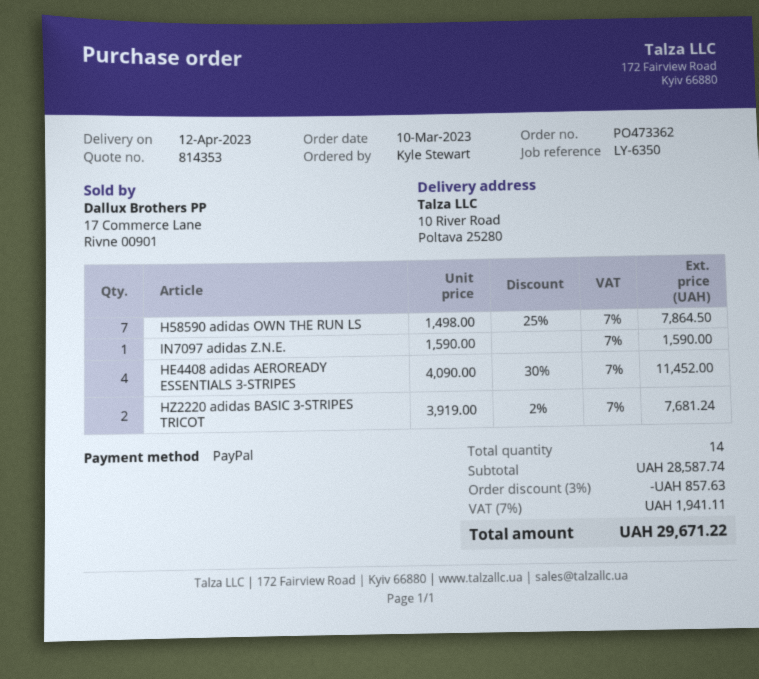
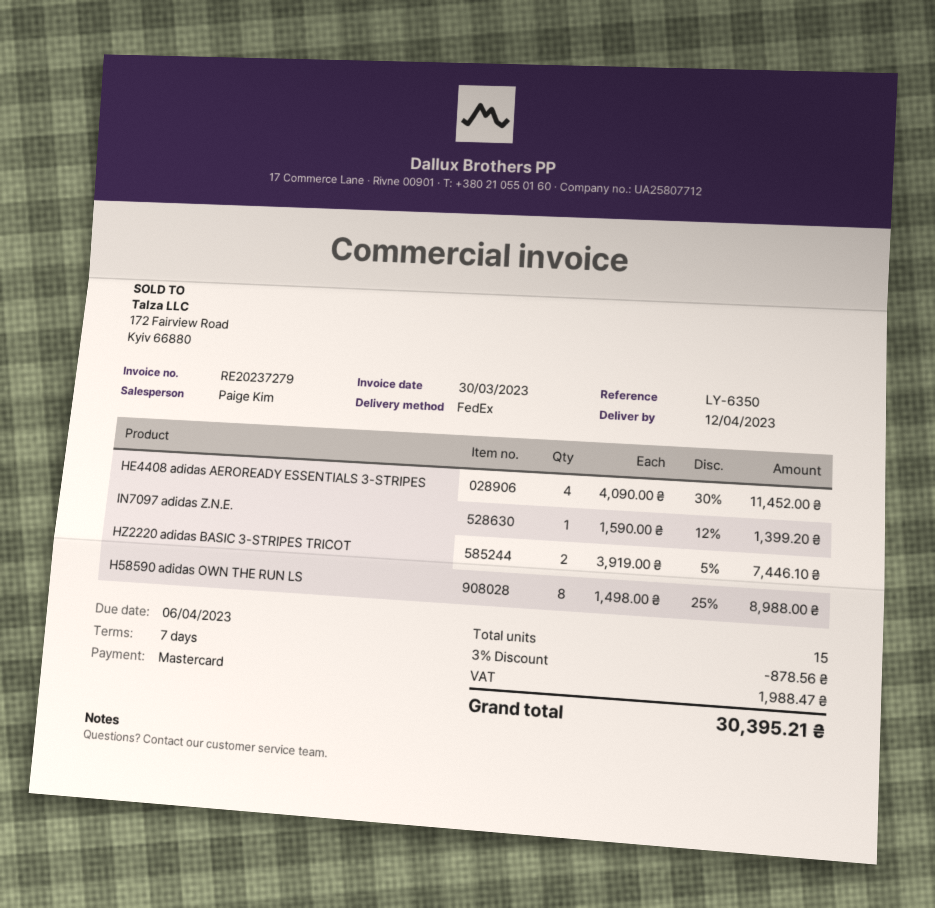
payment method: PayPal -> Mastercard
H58590 adidas OWN THE RUN LS: 7 x 1498.00 - 25% = 7864.50 -> 8 x 1498.00 - 25% = 8988.00
IN7097 adidas Z.N.E.: 1 x 1590.00 = 1590.00 -> 1 x 1590.00 - 12% = 1399.20
HZ2220 adidas BASIC 3-STRIPES TRICOT: 2 x 3919.00 - 2% = 7681.24 -> 2 x 3919.00 - 5% = 7446.10
total quantity: 14 -> 15
discount: 3% = 857.63 -> 3% = 878.56
tax: 1941.11 -> 1988.47
total: 29671.22 -> 30395.21

